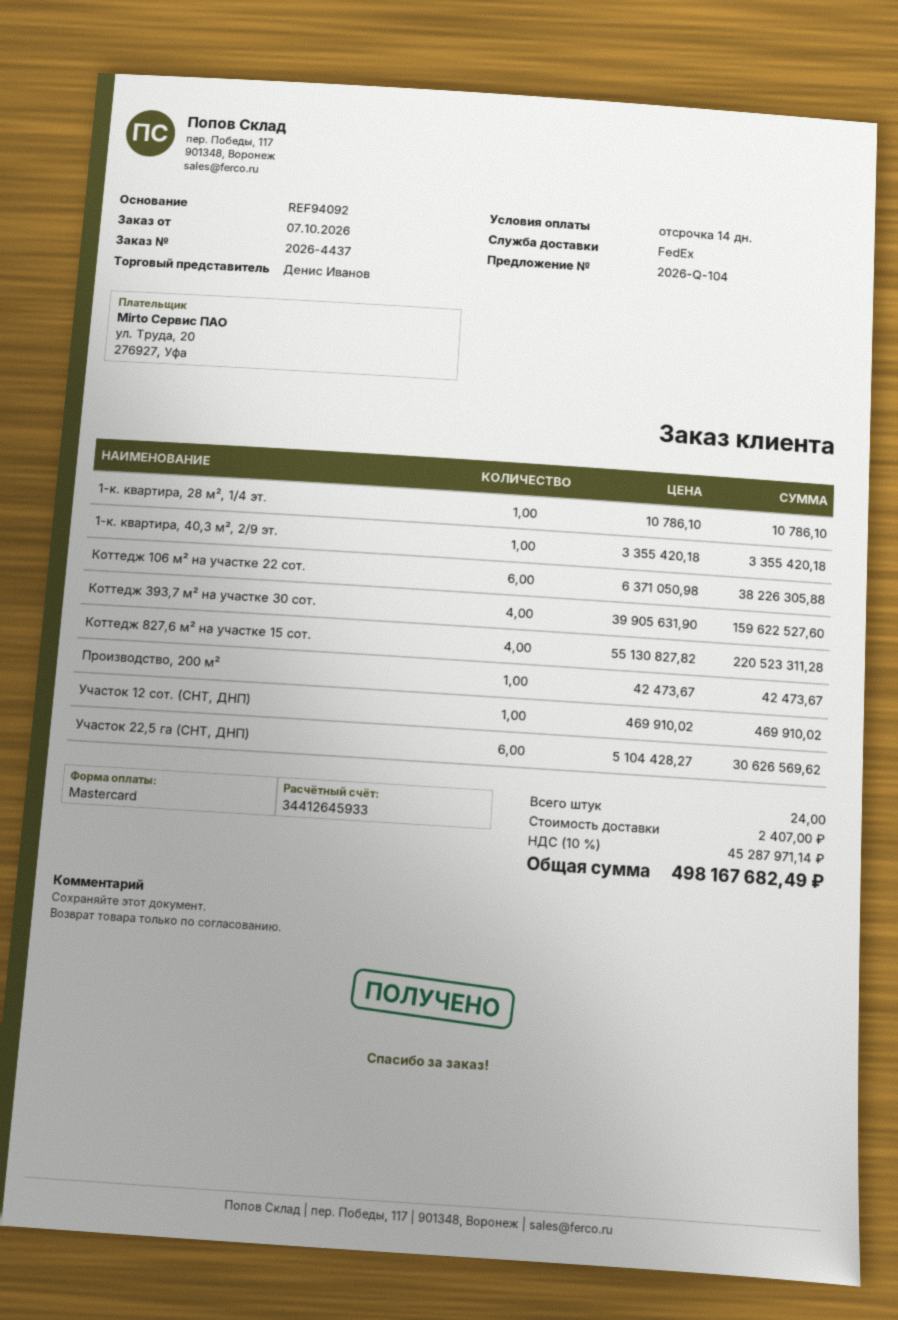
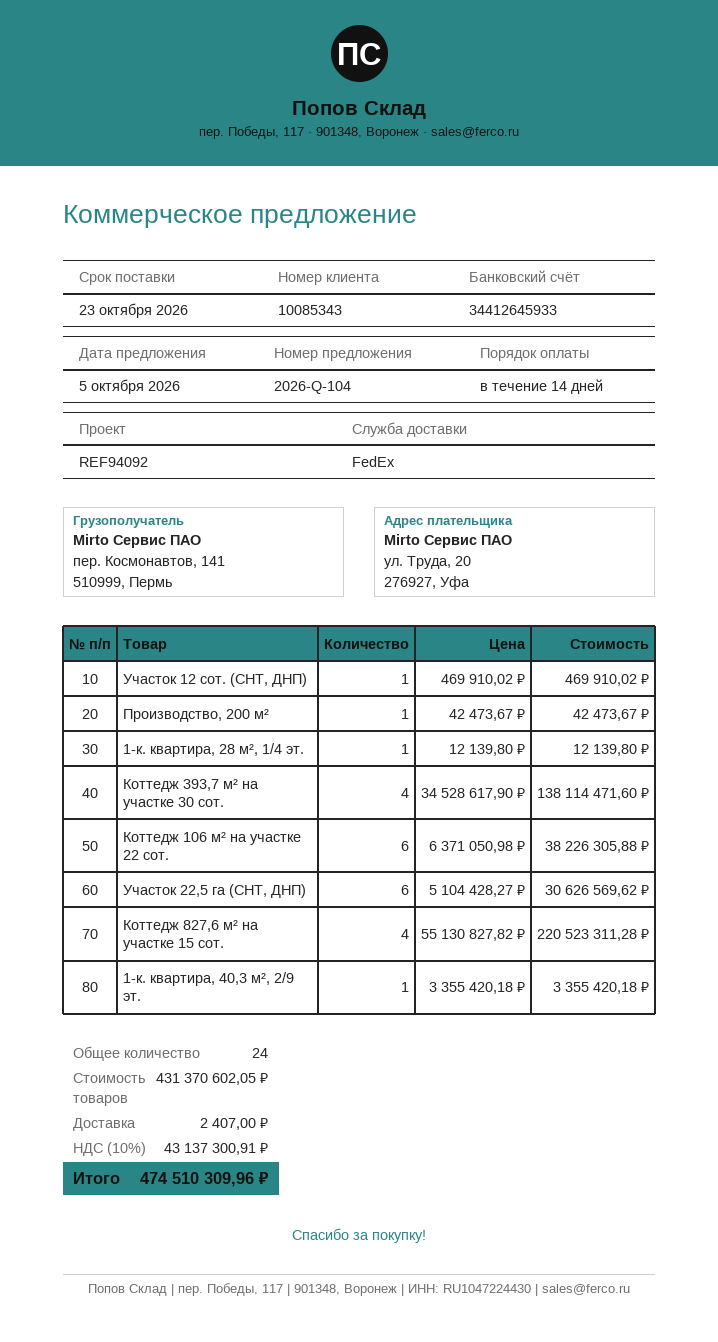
1-к. квартира, 28 м², 1/4 эт.: 1 x 10786.10 = 10786.10 -> 1 x 12139.80 = 12139.80
Коттедж 393,7 м² на участке 30 сот.: 4 x 39905631.90 = 159622527.60 -> 4 x 34528617.90 = 138114471.60
tax: 10% = 45287971.14 -> 10% = 43137300.91
total: 498167682.49 -> 474510309.96

